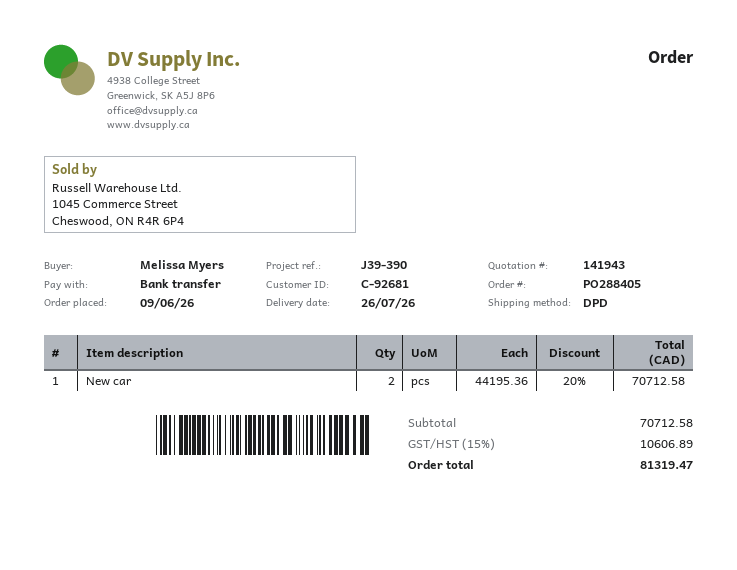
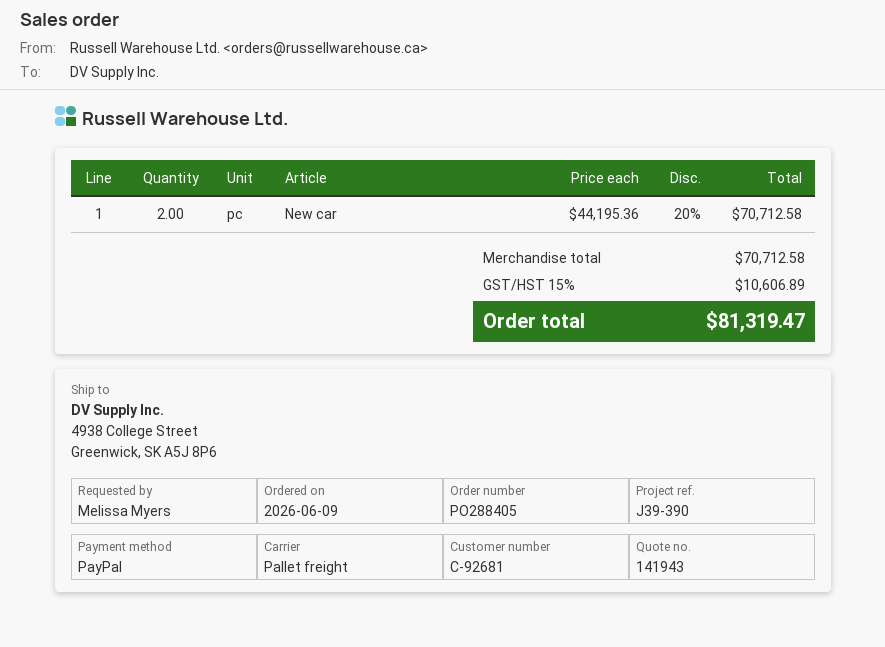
payment method: bank transfer -> PayPal
shipping method: DPD -> pallet freight

